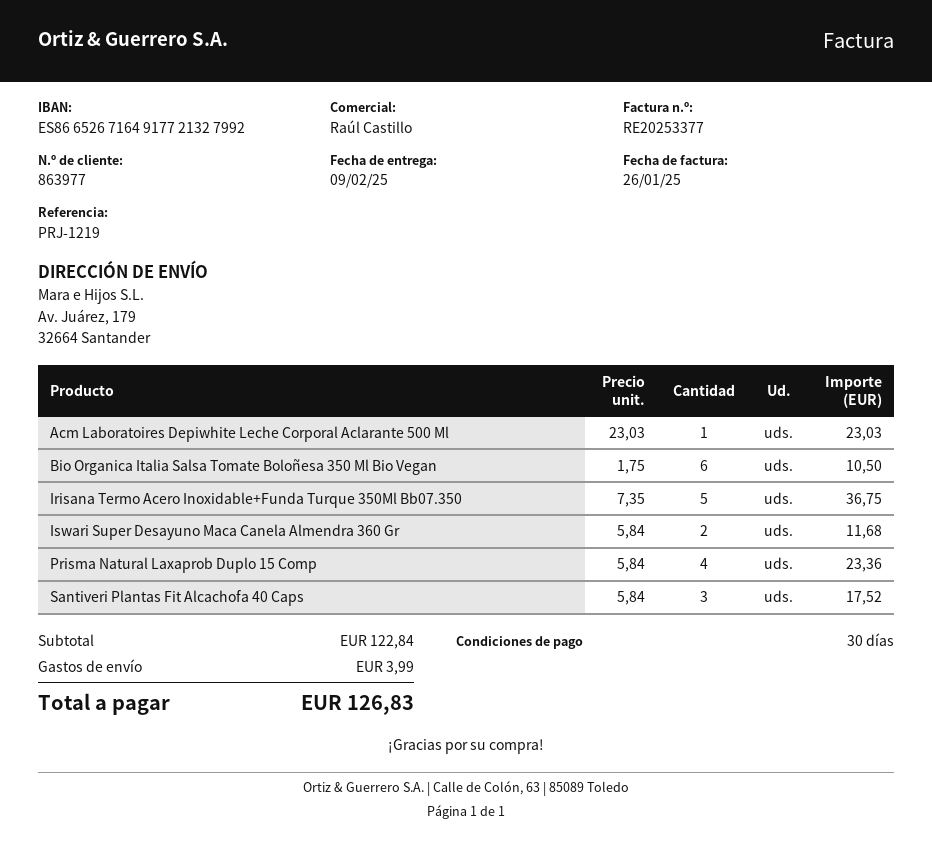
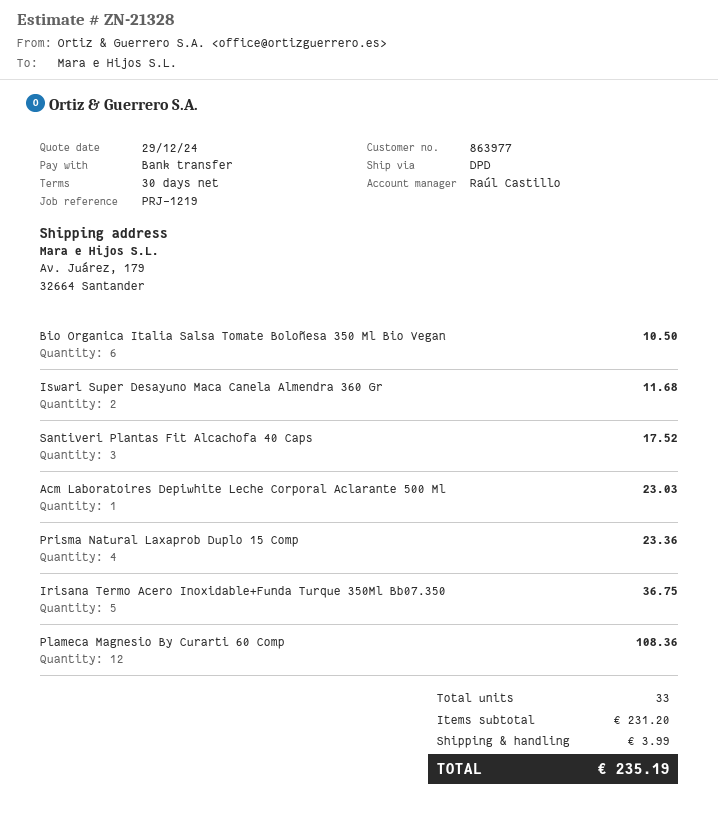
Plameca Magnesio By Curarti 60 Comp: none -> 12 for 108.36
subtotal: 122.84 -> 231.20
total: 126.83 -> 235.19

